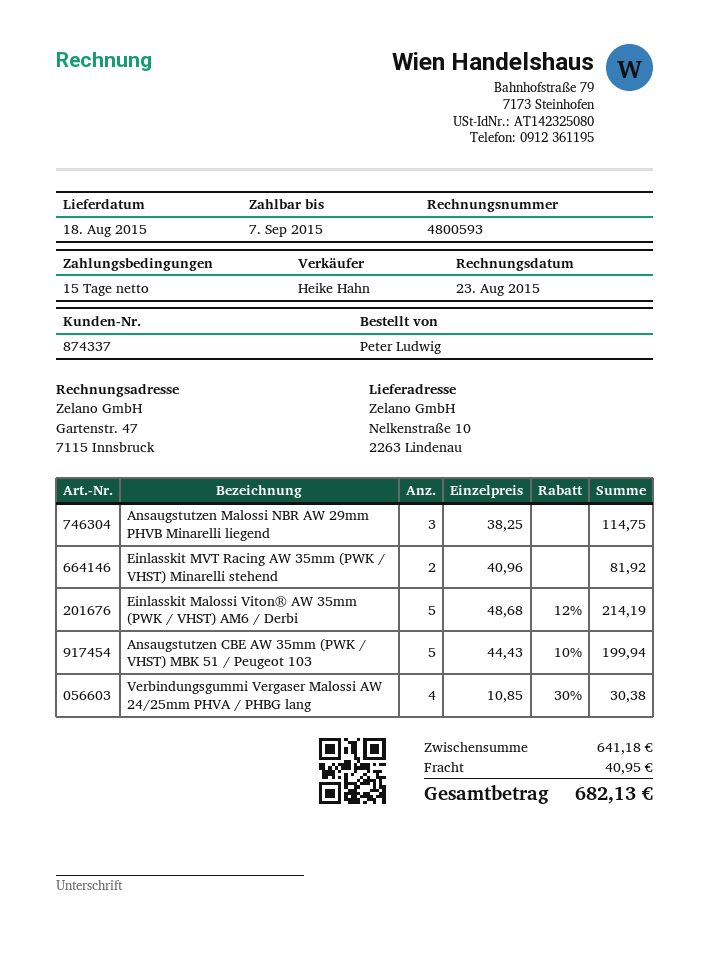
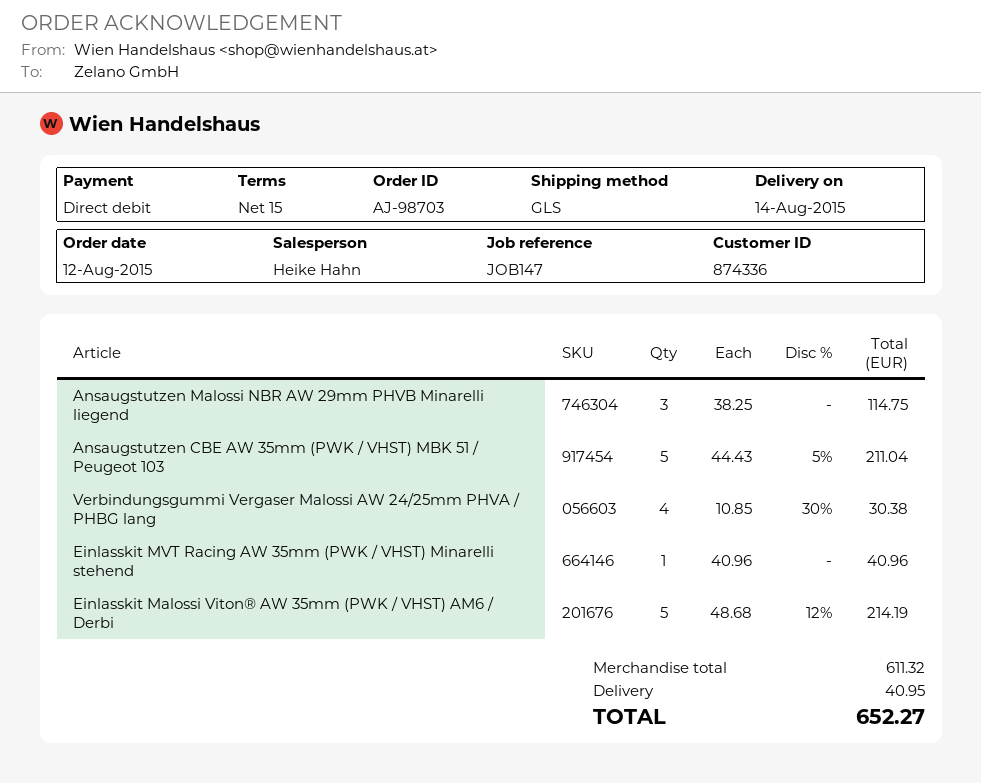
delivery date: 2015-08-18 -> 2015-08-14
customer number: 874337 -> 874336
Einlasskit MVT Racing AW 35mm (PWK / VHST) Minarelli stehend: 2 x 40.96 = 81.92 -> 1 x 40.96 = 40.96
Ansaugstutzen CBE AW 35mm (PWK / VHST) MBK 51 / Peugeot 103: 5 x 44.43 - 10% = 199.94 -> 5 x 44.43 - 5% = 211.04
subtotal: 641.18 -> 611.32
total: 682.13 -> 652.27

